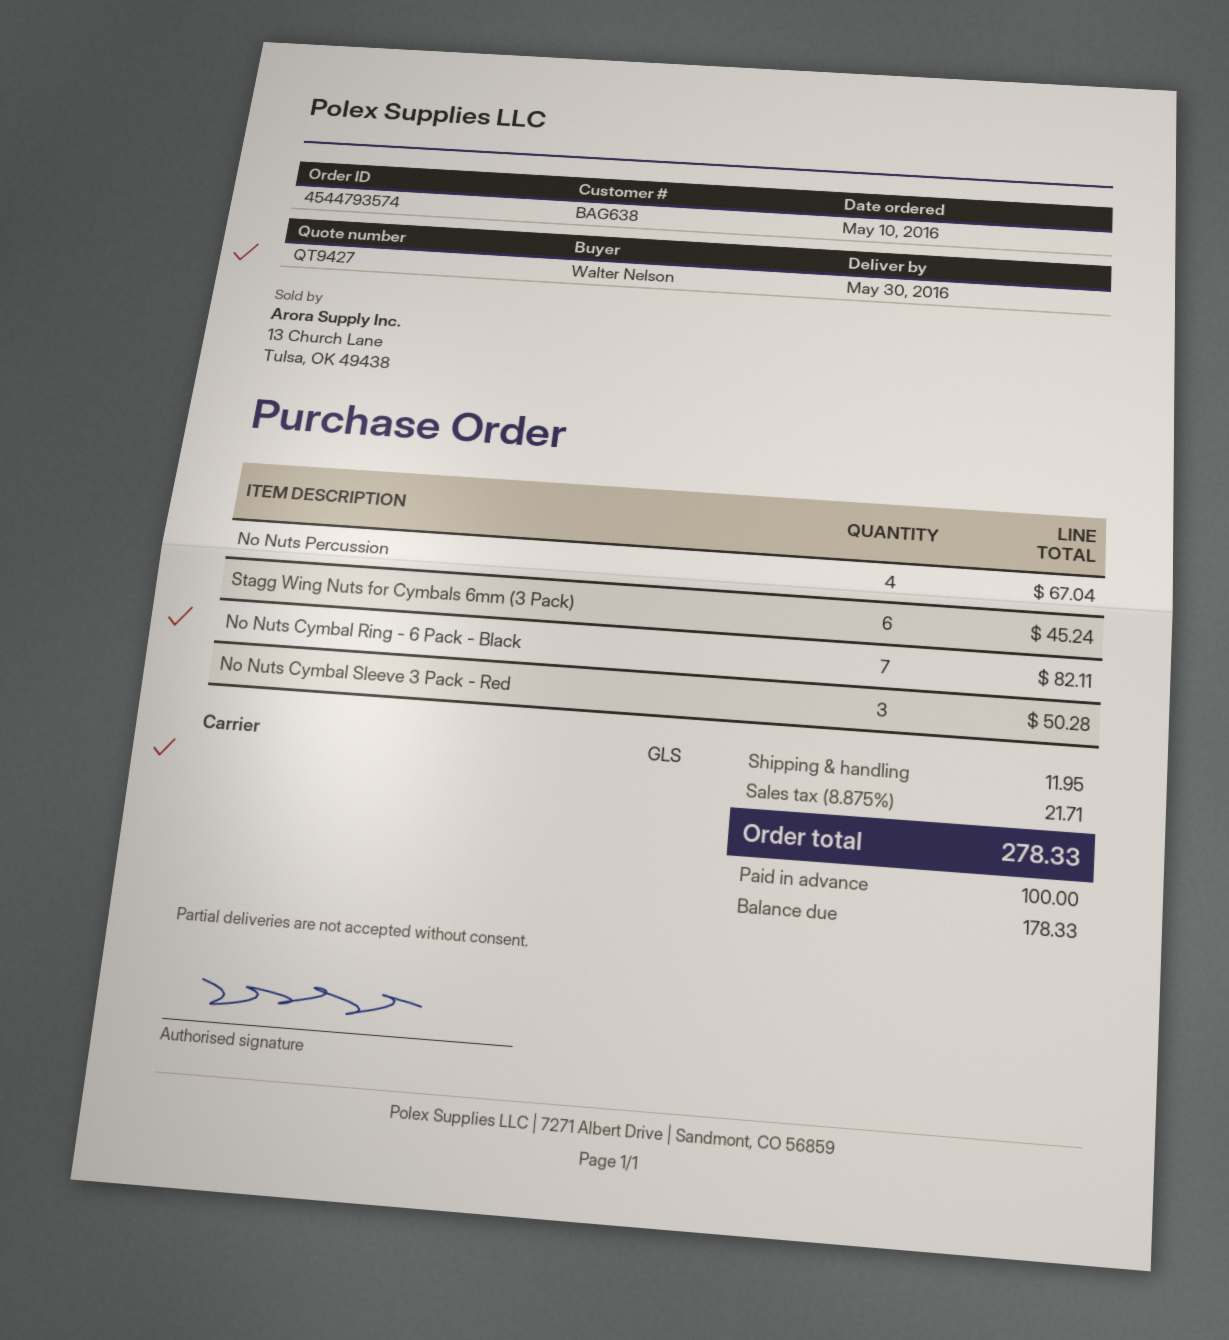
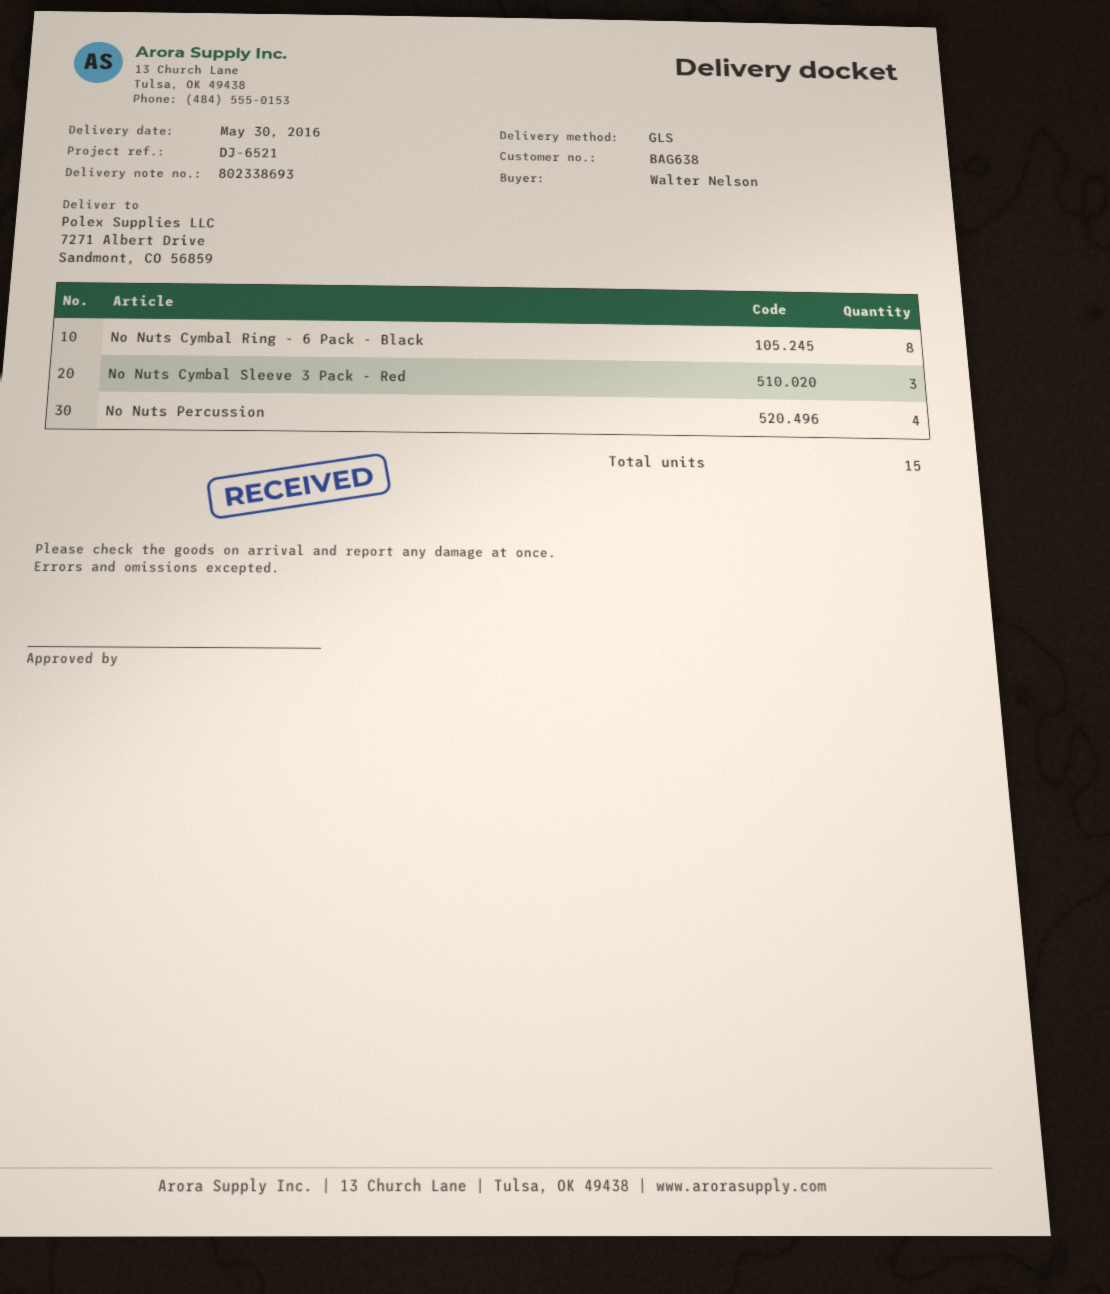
Stagg Wing Nuts for Cymbals 6mm (3 Pack): 6 -> none
No Nuts Cymbal Ring - 6 Pack - Black: 7 -> 8

